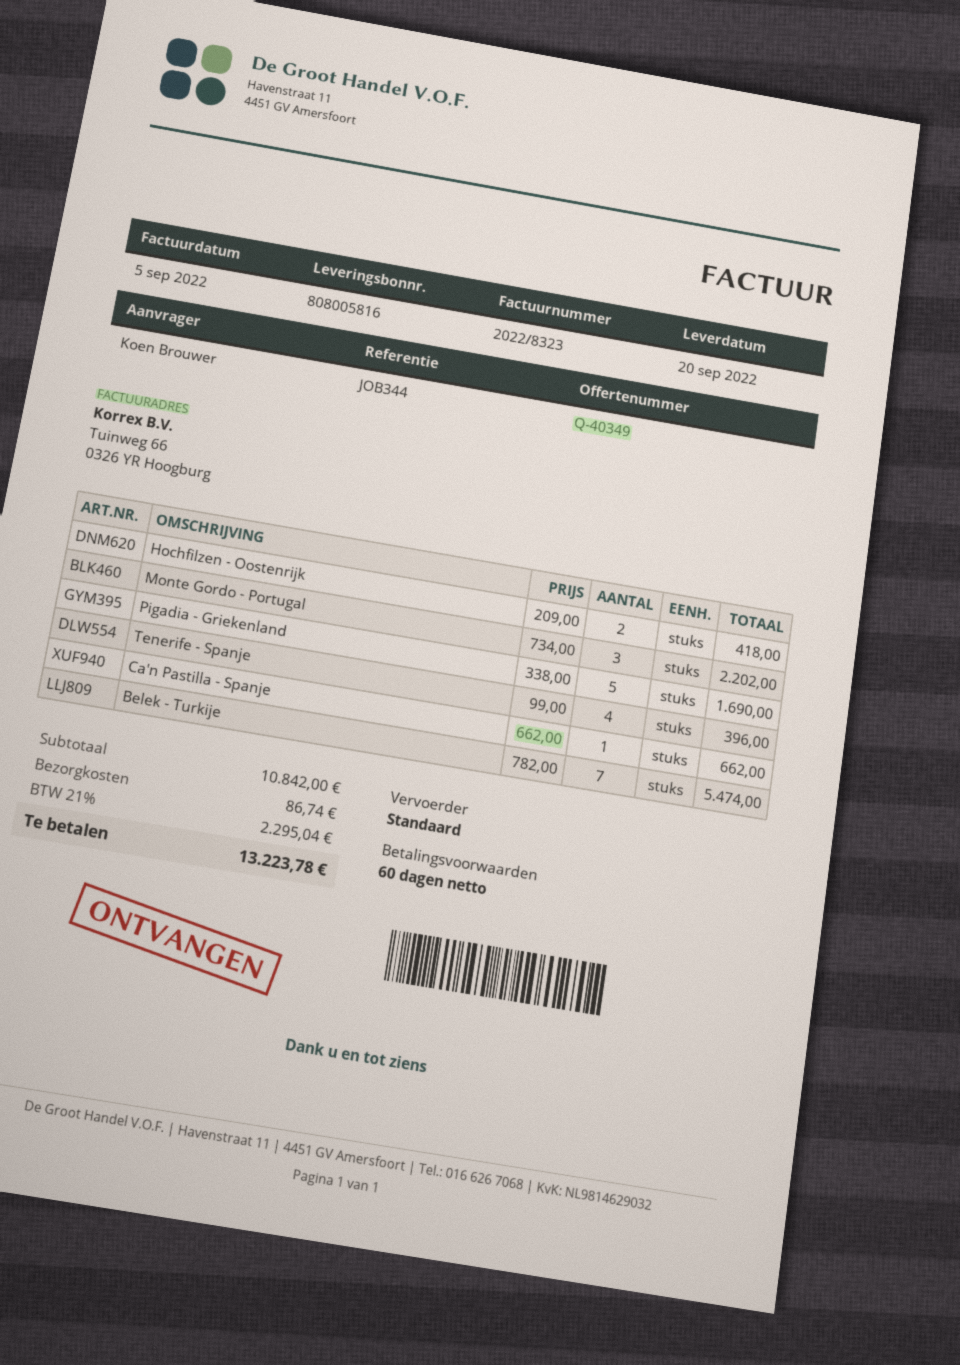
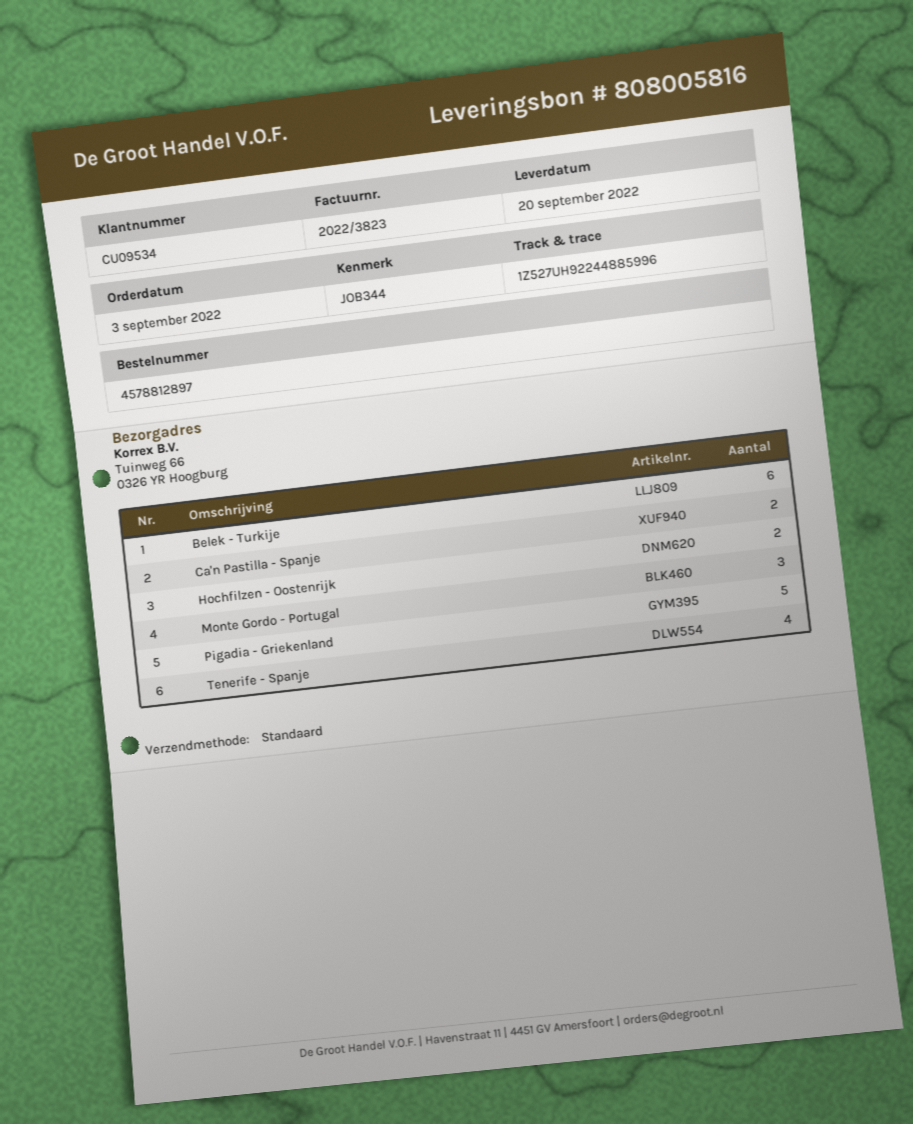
invoice number: 2022/8323 -> 2022/3823
Ca'n Pastilla - Spanje: 1 -> 2
Belek - Turkije: 7 -> 6

